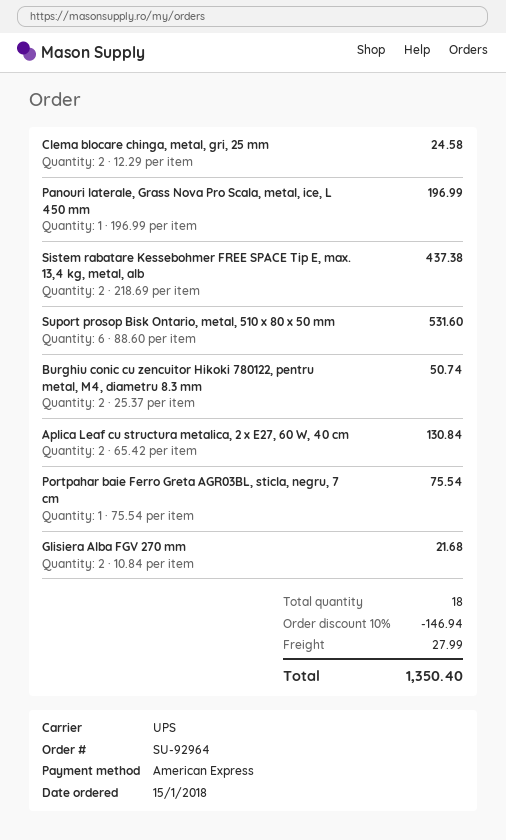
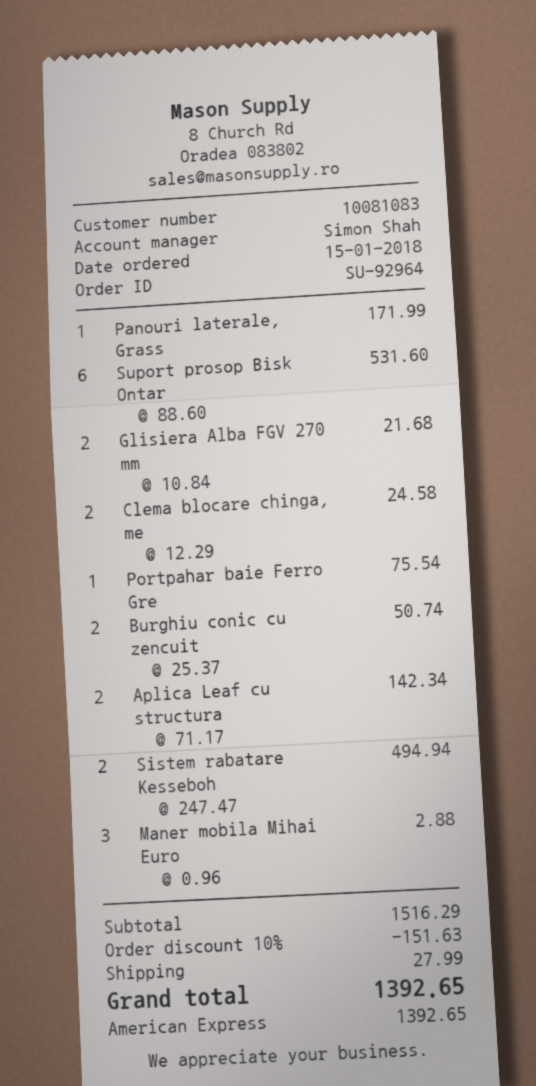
Panouri laterale, Grass Nova Pro Scala, metal, ice, L 450 mm: 1 x 196.99 = 196.99 -> 1 x 171.99 = 171.99
Sistem rabatare Kessebohmer FREE SPACE Tip E, max. 13,4 kg, metal, alb: 2 x 218.69 = 437.38 -> 2 x 247.47 = 494.94
Aplica Leaf cu structura metalica, 2 x E27, 60 W, 40 cm: 2 x 65.42 = 130.84 -> 2 x 71.17 = 142.34
Maner mobila Mihai Euro: none -> 3 x 0.96 = 2.88
discount: 10% = 146.94 -> 10% = 151.63
total: 1350.40 -> 1392.65

